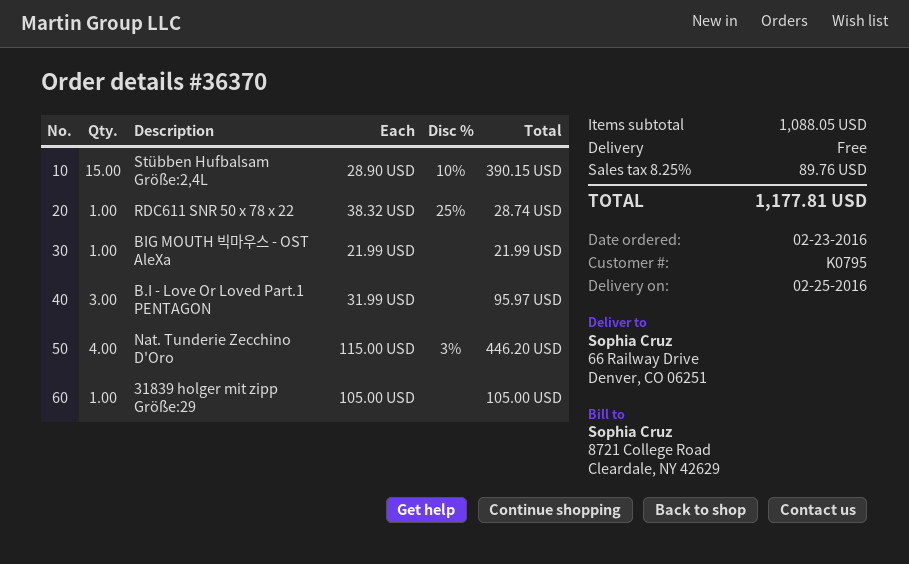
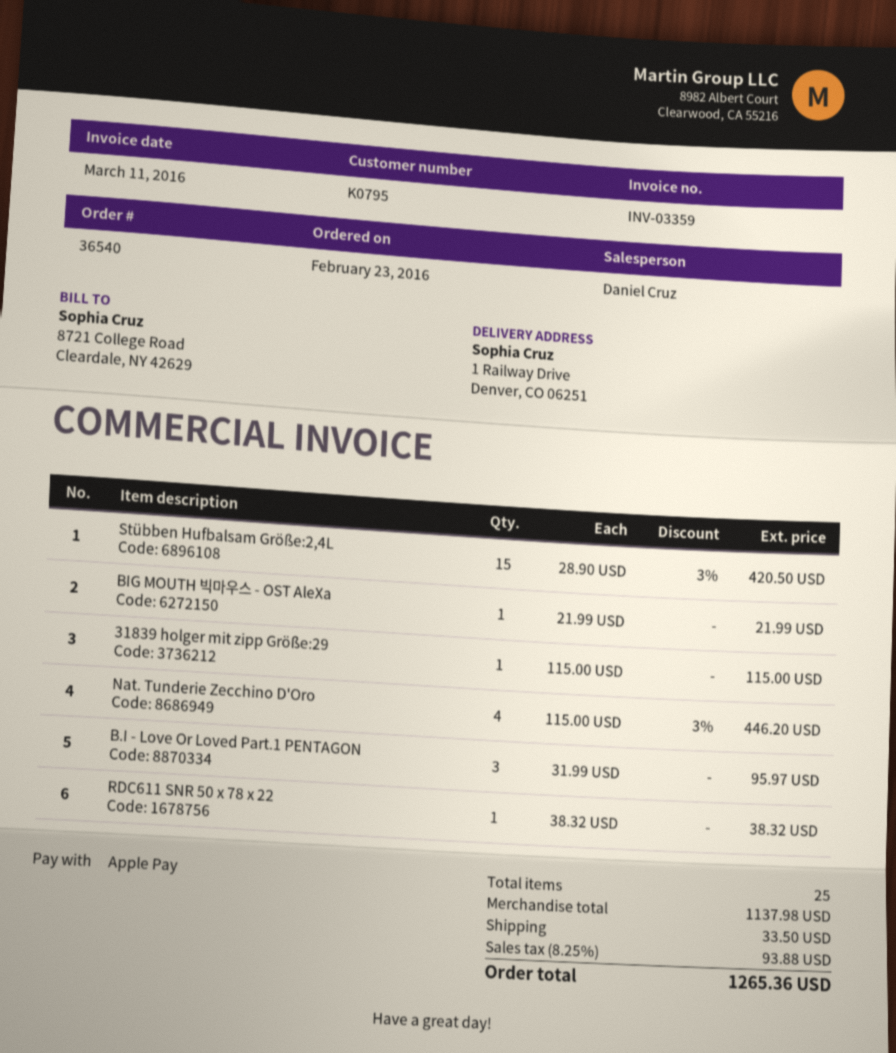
order number: 36370 -> 36540
ship to: 66 Railway Drive, Denver, CO 06251 -> 1 Railway Drive, Denver, CO 06251
Stübben Hufbalsam Größe:2,4L: 15 x 28.90 - 10% = 390.15 -> 15 x 28.90 - 3% = 420.50
RDC611 SNR 50 x 78 x 22: 1 x 38.32 - 25% = 28.74 -> 1 x 38.32 = 38.32
31839 holger mit zipp Größe:29: 1 x 105.00 = 105.00 -> 1 x 115.00 = 115.00
subtotal: 1088.05 -> 1137.98
shipping: 0.00 -> 33.50
tax: 8.25% = 89.76 -> 8.25% = 93.88
total: 1177.81 -> 1265.36

